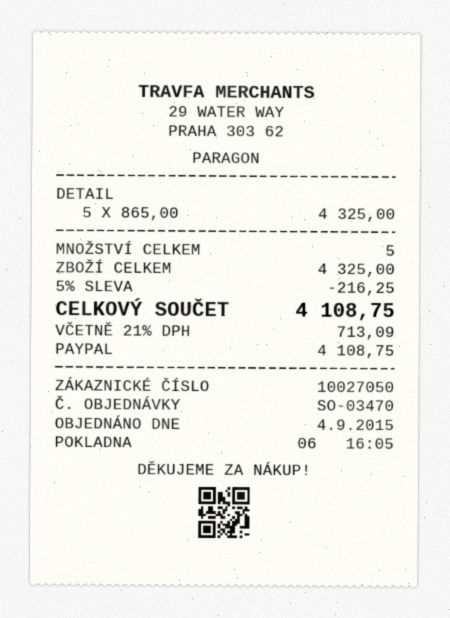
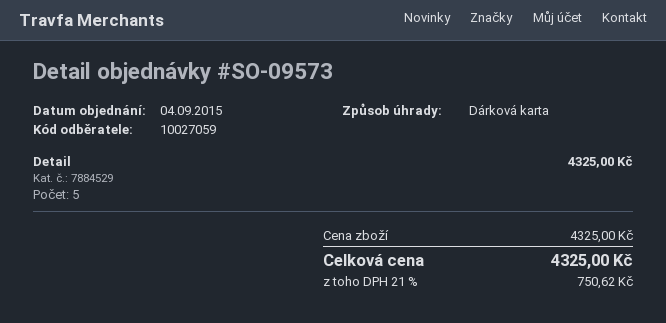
order number: SO-03470 -> SO-09573
customer number: 10027050 -> 10027059
payment method: PayPal -> gift card
discount: 5% = 216.25 -> none
tax: 21% = 713.09 -> 21% = 750.62
total: 4108.75 -> 4325.00

